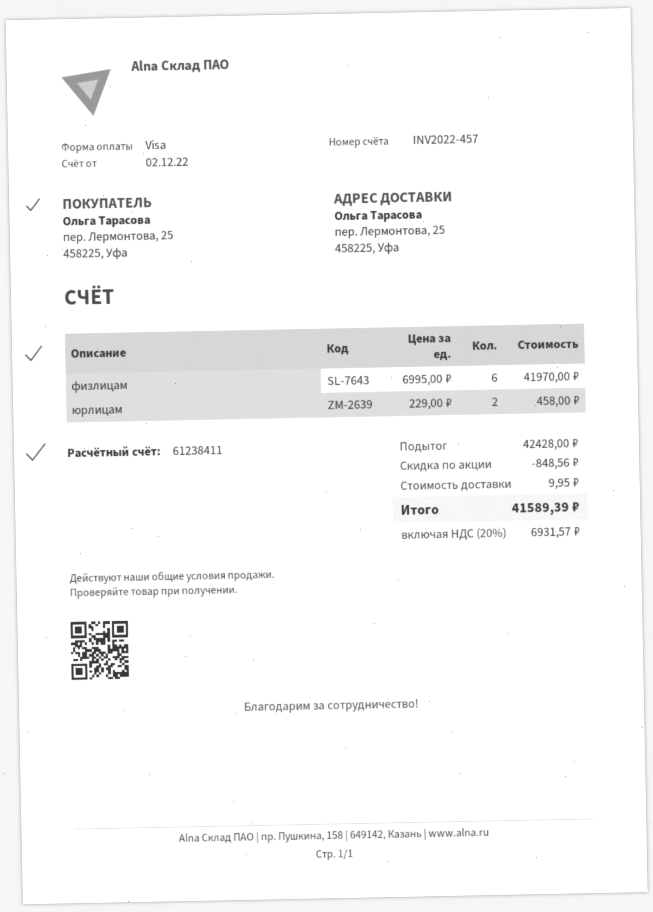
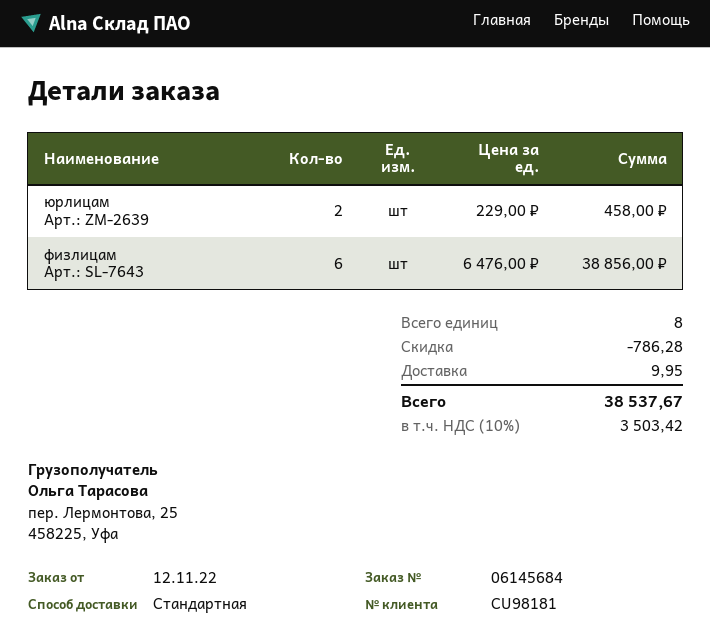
физлицам: 6 x 6995.00 = 41970.00 -> 6 x 6476.00 = 38856.00
discount: 848.56 -> 786.28
tax: 20% = 6931.57 -> 10% = 3503.42
total: 41589.39 -> 38537.67

